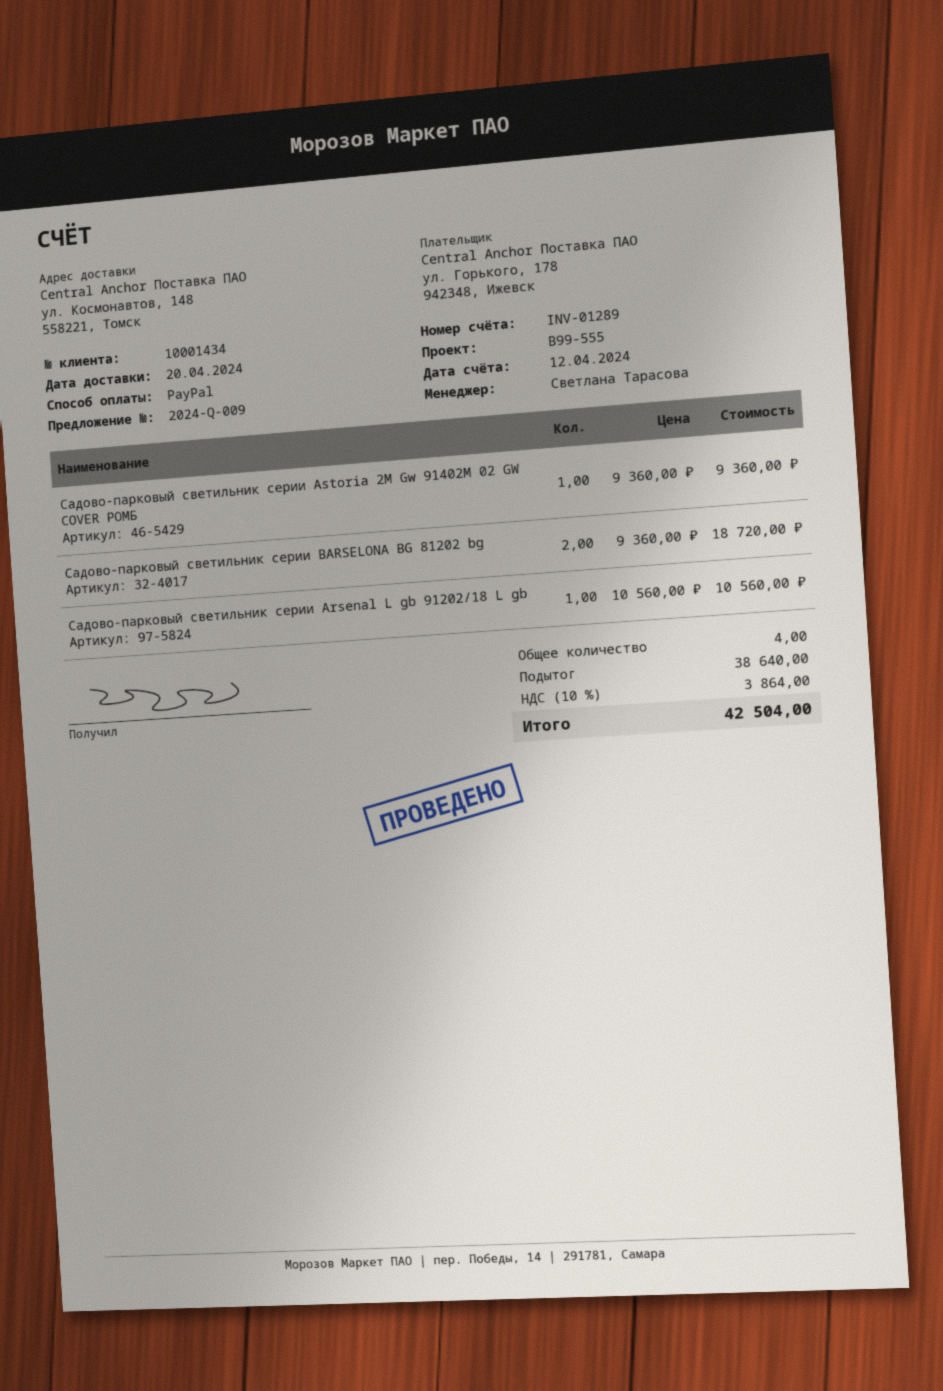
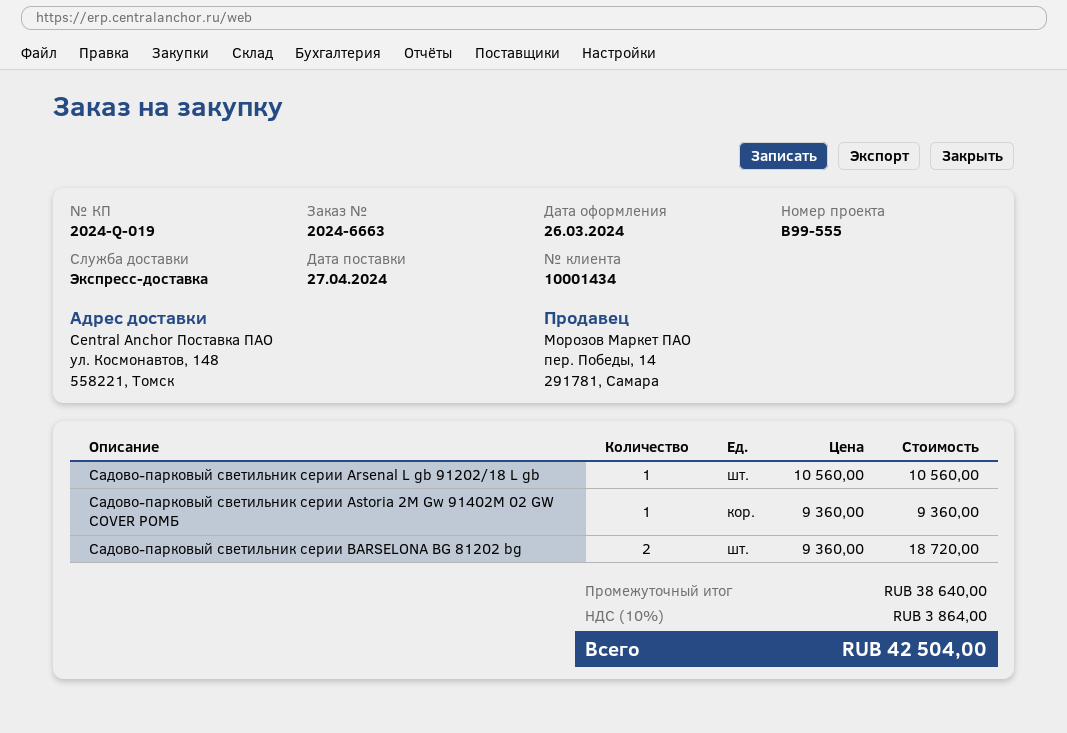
quote number: 2024-Q-009 -> 2024-Q-019
delivery date: 2024-04-20 -> 2024-04-27

